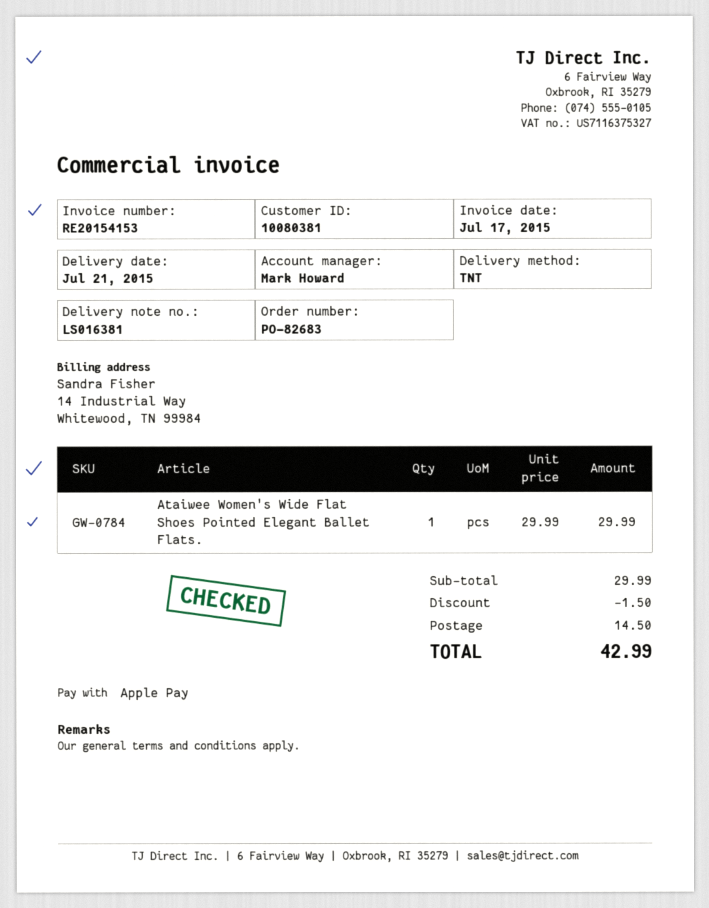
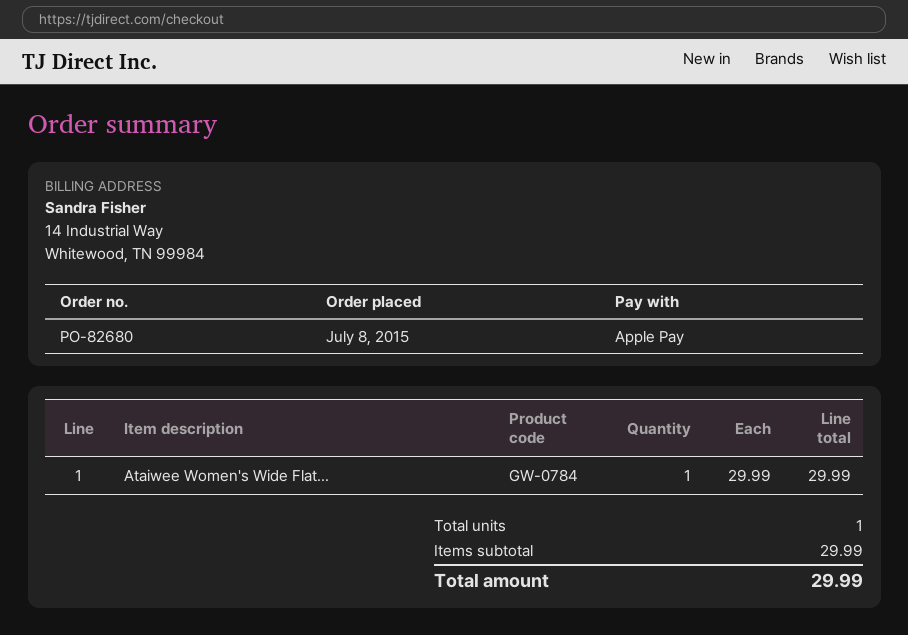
order number: PO-82683 -> PO-82680
discount: 1.50 -> none
shipping: 14.50 -> none
total: 42.99 -> 29.99

